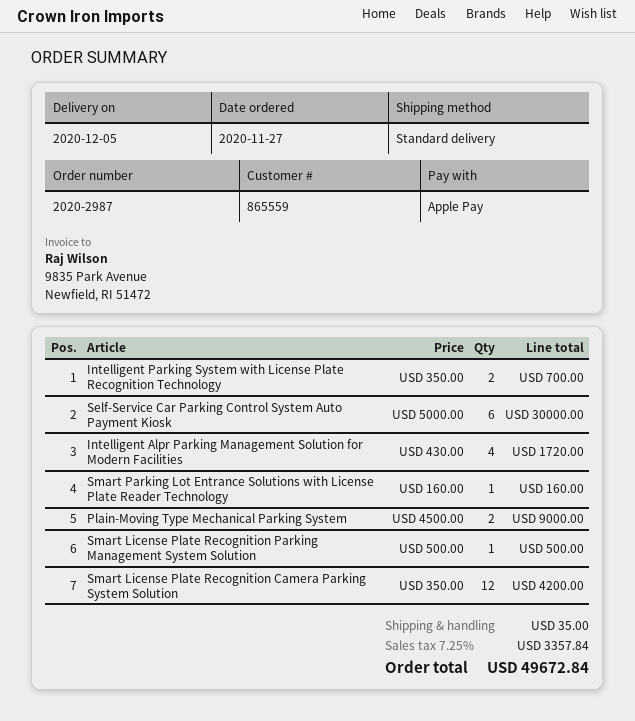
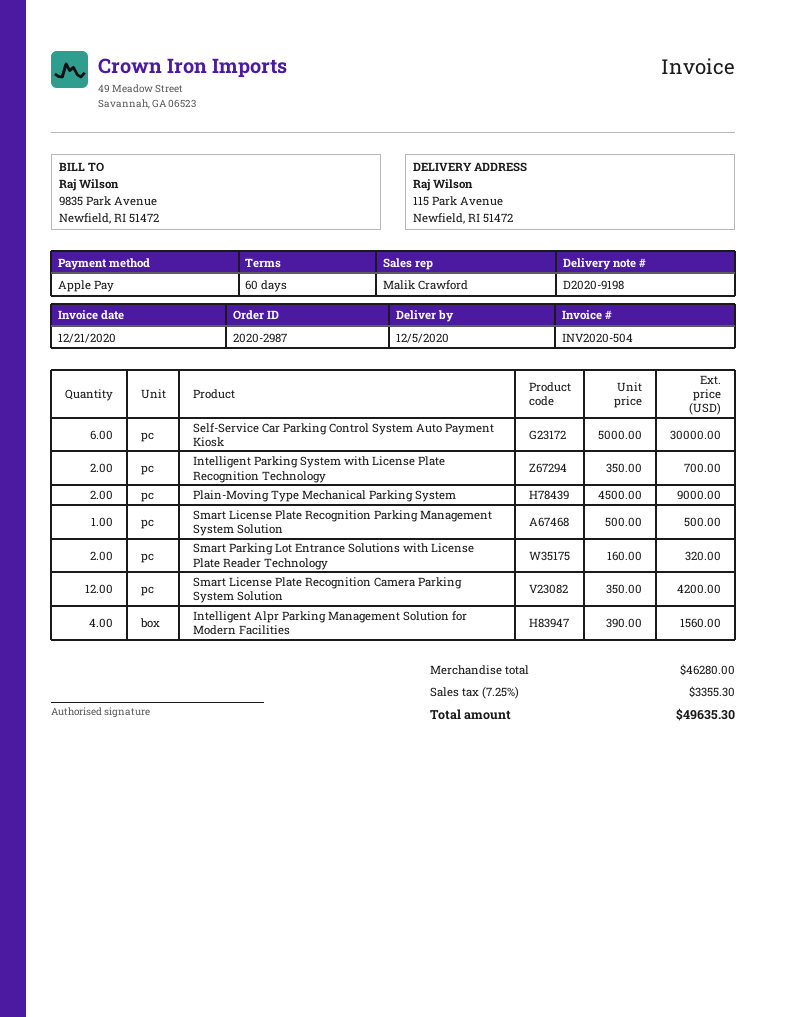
Intelligent Alpr Parking Management Solution for Modern Facilities: 4 x 430.00 = 1720.00 -> 4 x 390.00 = 1560.00
Smart Parking Lot Entrance Solutions with License Plate Reader Technology: 1 x 160.00 = 160.00 -> 2 x 160.00 = 320.00
shipping: 35.00 -> none
tax: 7.25% = 3357.84 -> 7.25% = 3355.30
total: 49672.84 -> 49635.30

